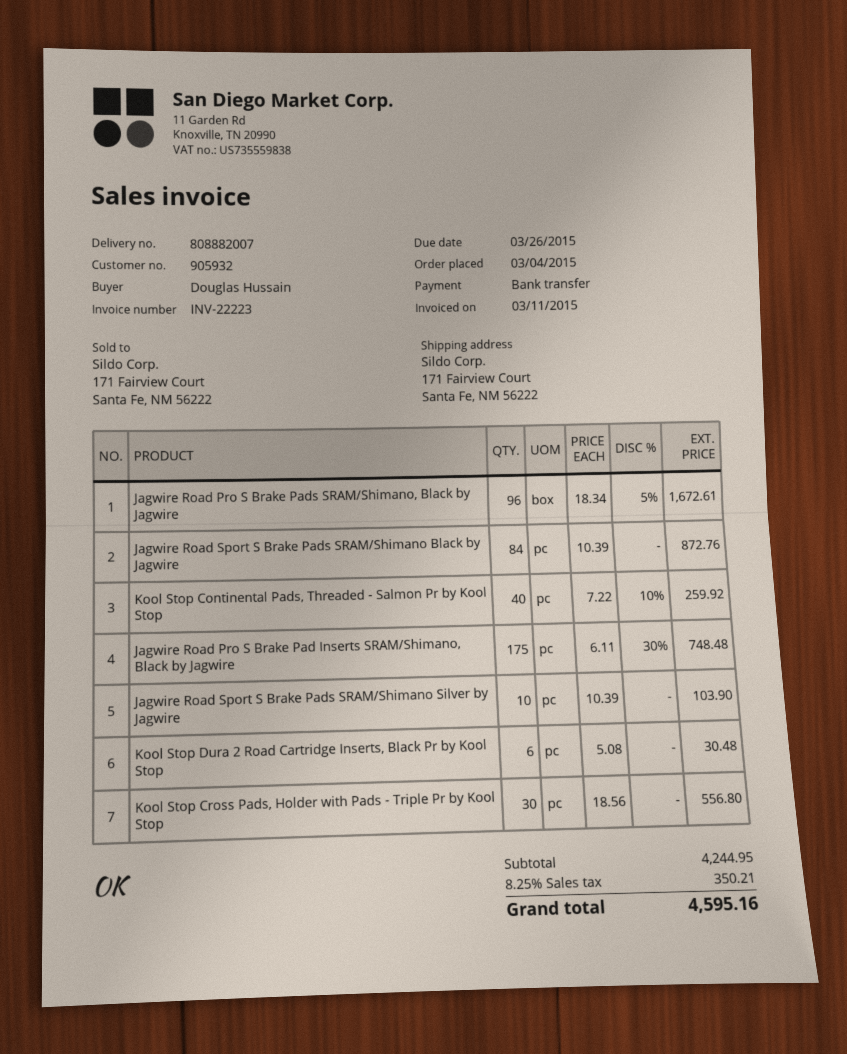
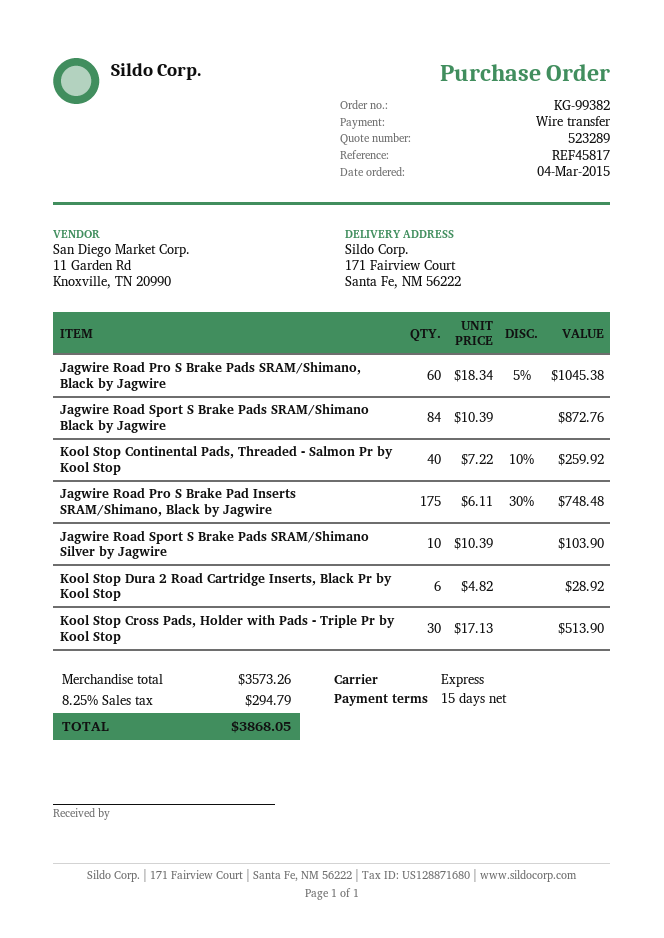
Jagwire Road Pro S Brake Pads SRAM/Shimano, Black by Jagwire: 96 x 18.34 - 5% = 1672.61 -> 60 x 18.34 - 5% = 1045.38
Kool Stop Dura 2 Road Cartridge Inserts, Black Pr by Kool Stop: 6 x 5.08 = 30.48 -> 6 x 4.82 = 28.92
Kool Stop Cross Pads, Holder with Pads - Triple Pr by Kool Stop: 30 x 18.56 = 556.80 -> 30 x 17.13 = 513.90
subtotal: 4244.95 -> 3573.26
tax: 8.25% = 350.21 -> 8.25% = 294.79
total: 4595.16 -> 3868.05

